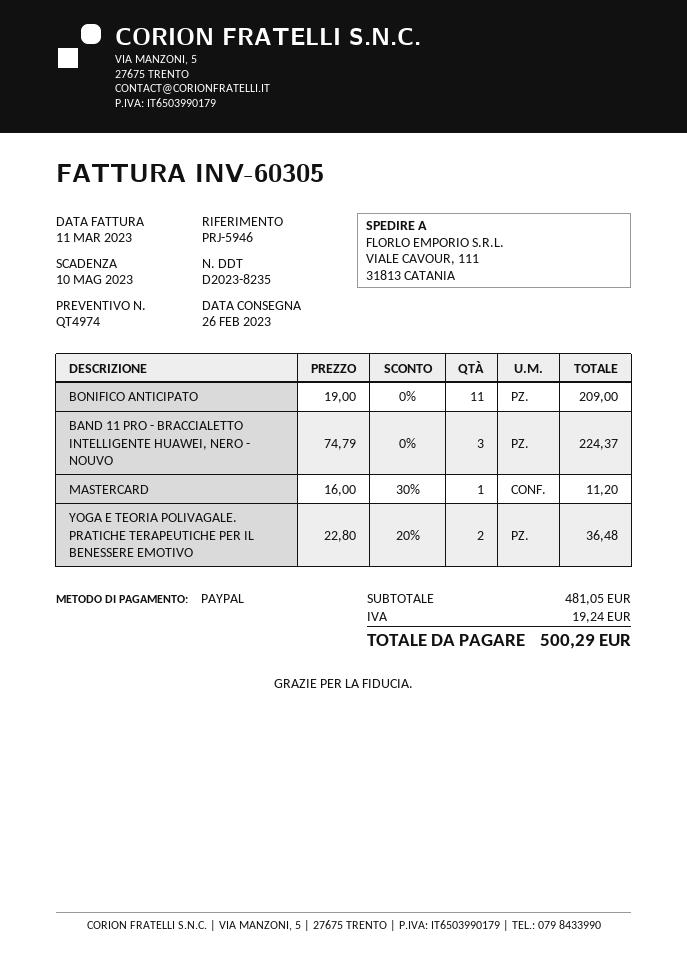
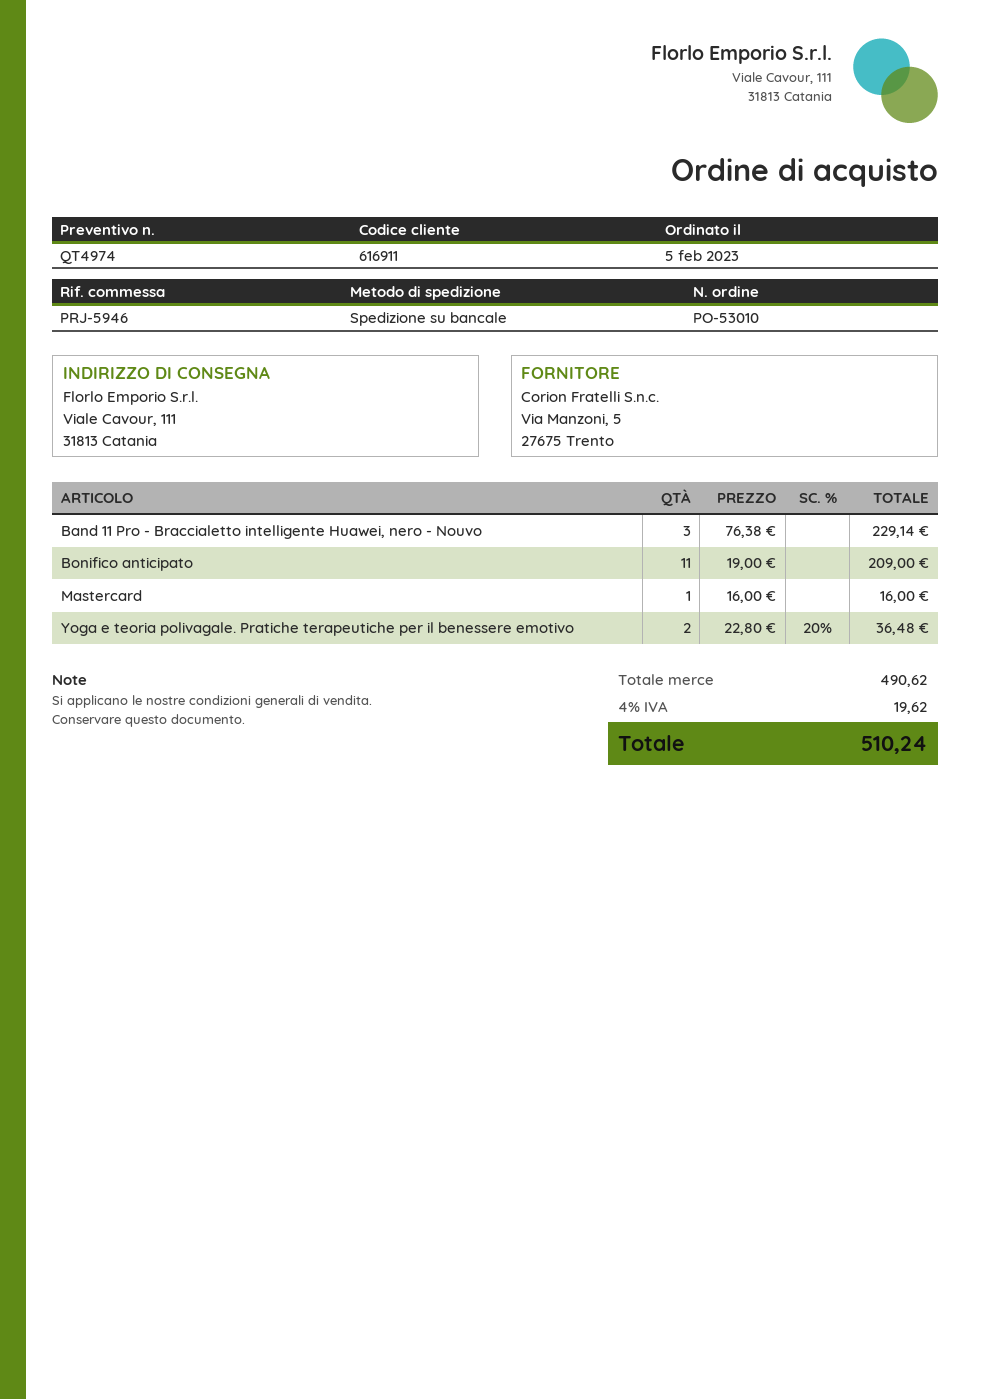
BAND 11 PRO - BRACCIALETTO INTELLIGENTE HUAWEI, NERO - NOUVO: 3 x 74.79 = 224.37 -> 3 x 76.38 = 229.14
MASTERCARD: 1 x 16.00 - 30% = 11.20 -> 1 x 16.00 = 16.00
subtotal: 481.05 -> 490.62
tax: 19.24 -> 19.62
total: 500.29 -> 510.24

